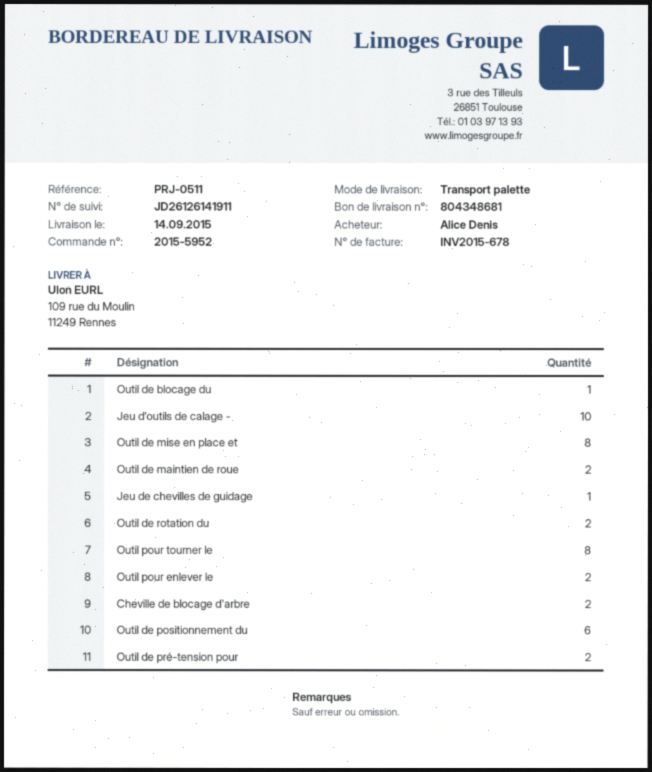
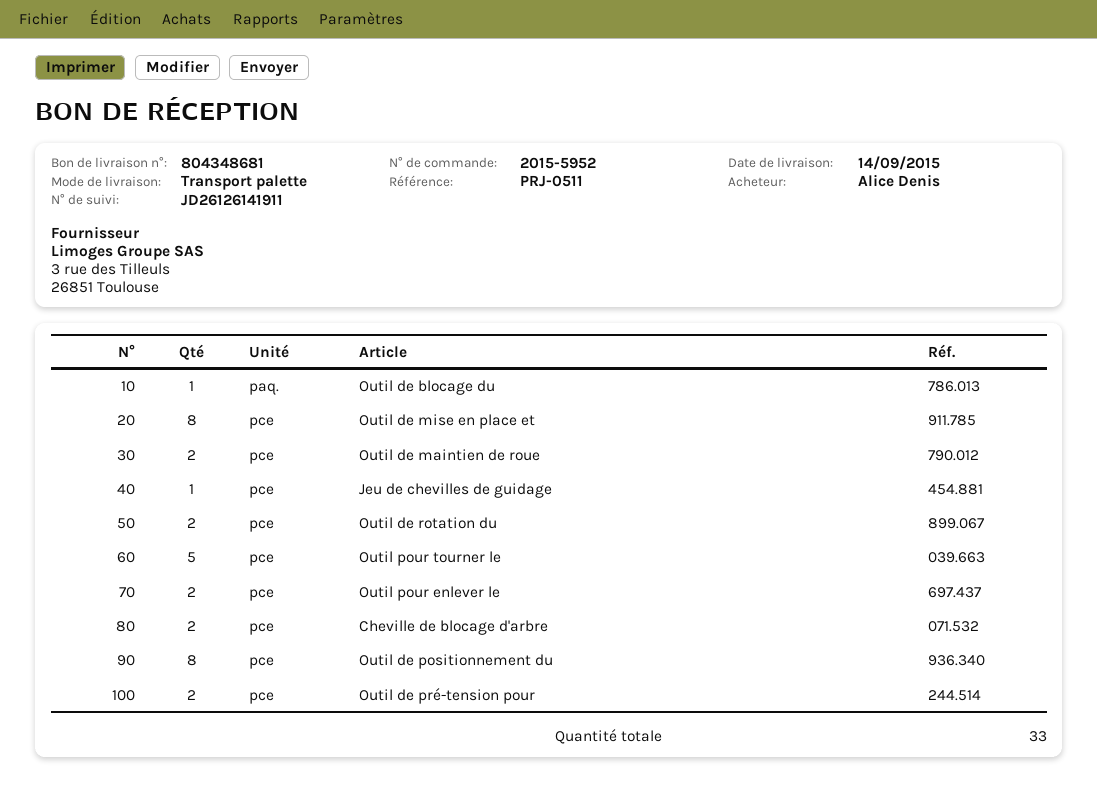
Jeu d’outils de calage -: 10 -> none
Outil pour tourner le: 8 -> 5
Outil de positionnement du: 6 -> 8

